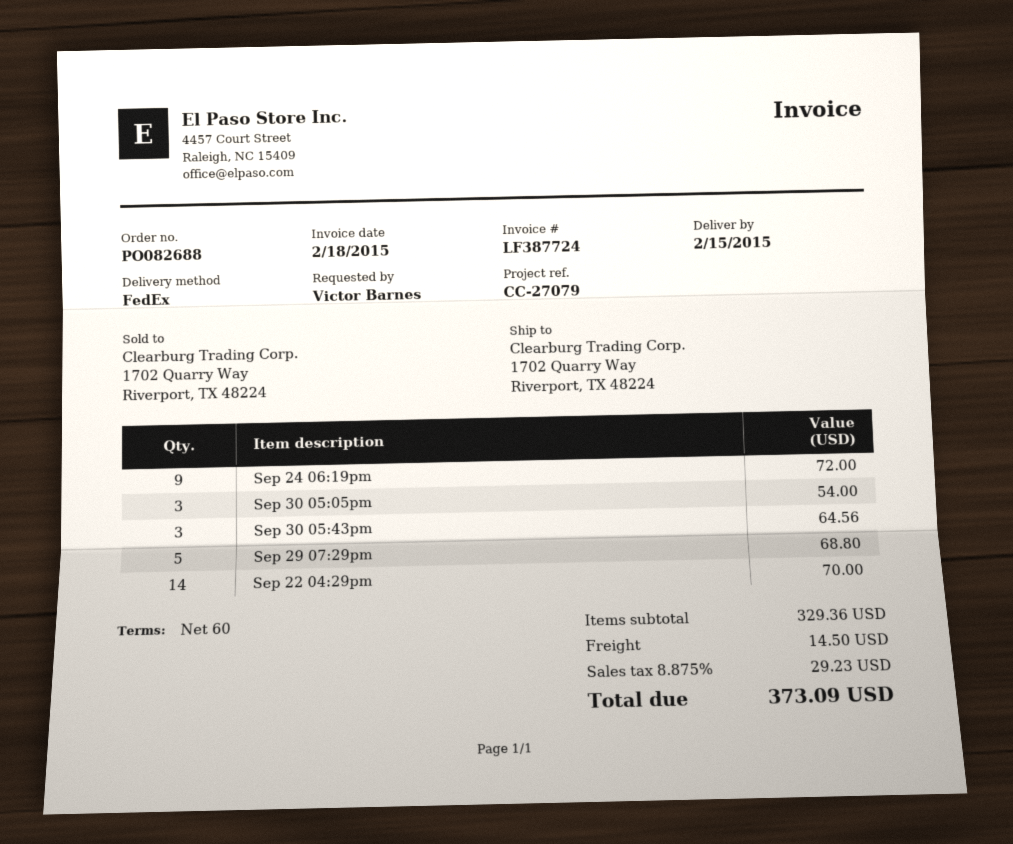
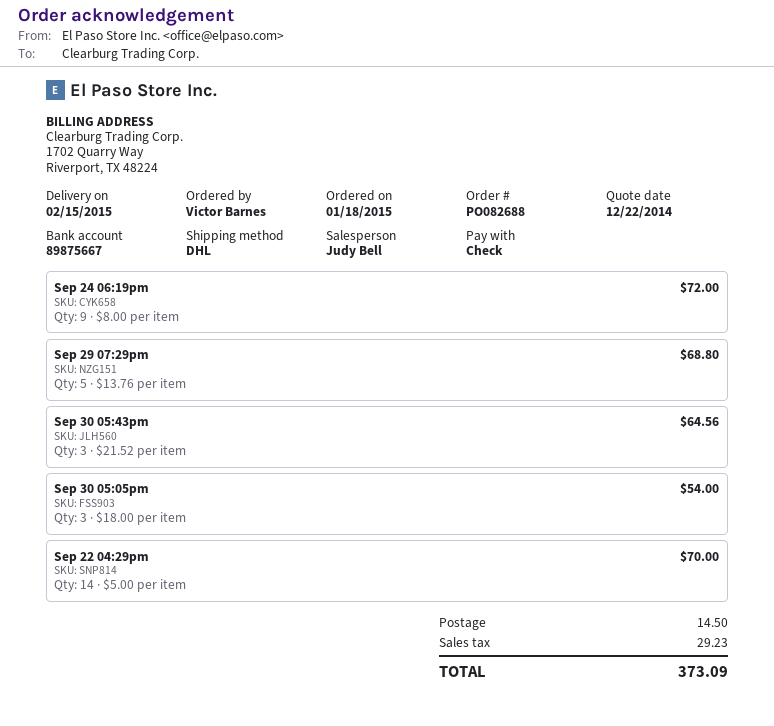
shipping method: FedEx -> DHL

